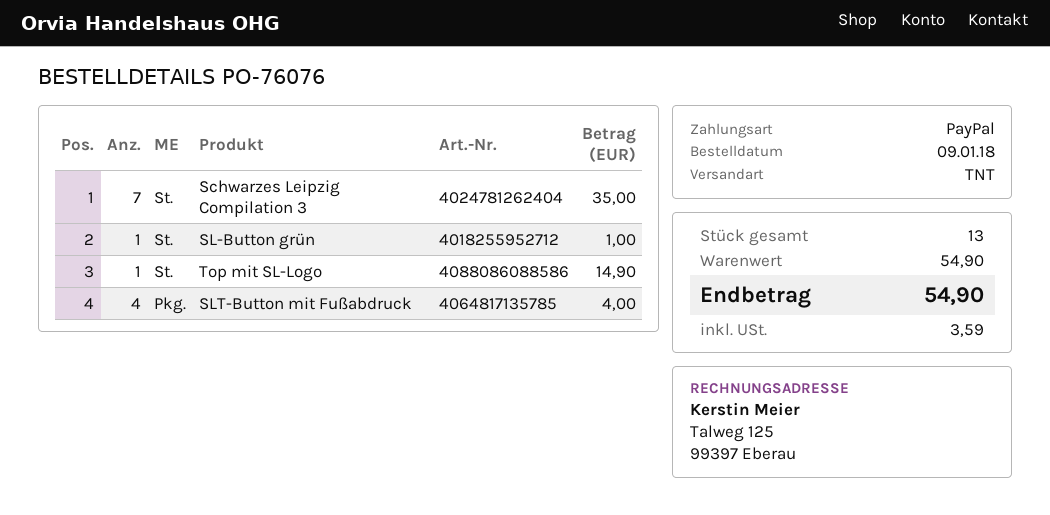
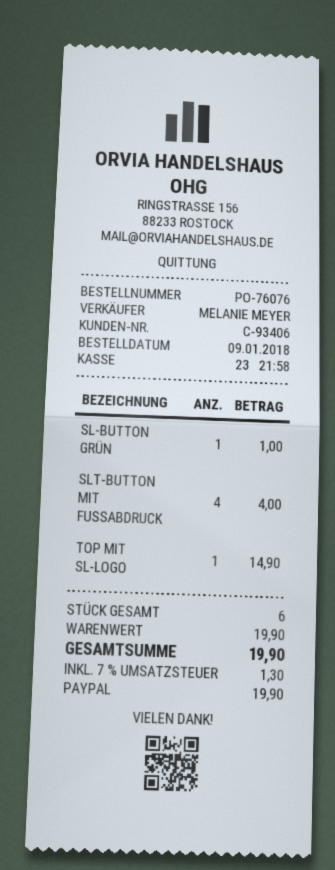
Schwarzes Leipzig Compilation 3: 7 for 35.00 -> none
total quantity: 13 -> 6
subtotal: 54.90 -> 19.90
tax: 3.59 -> 1.30
total: 54.90 -> 19.90

